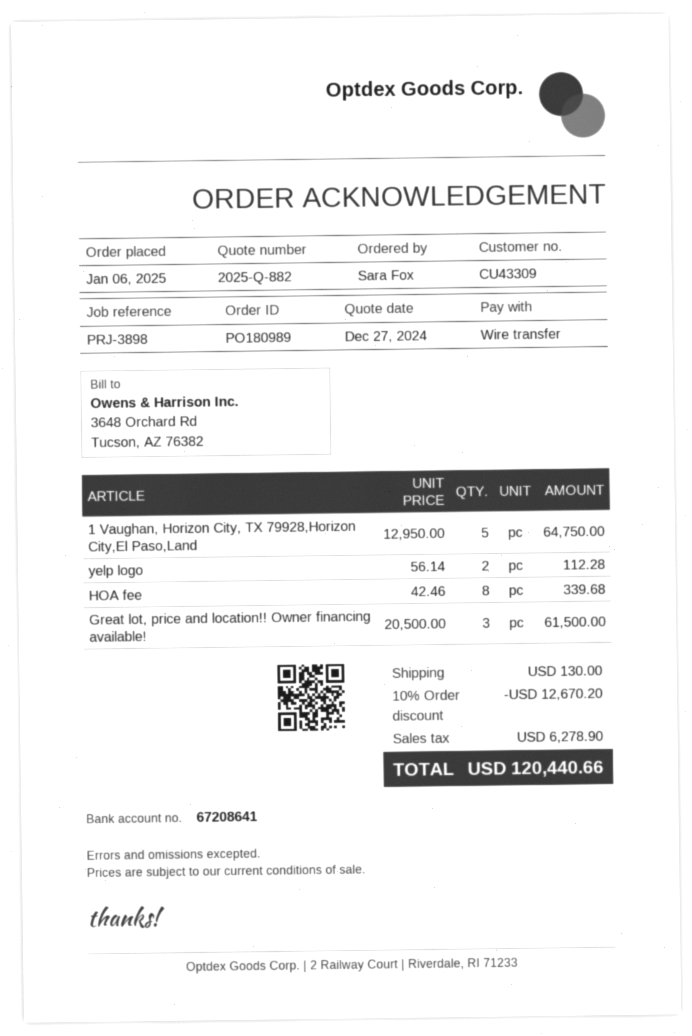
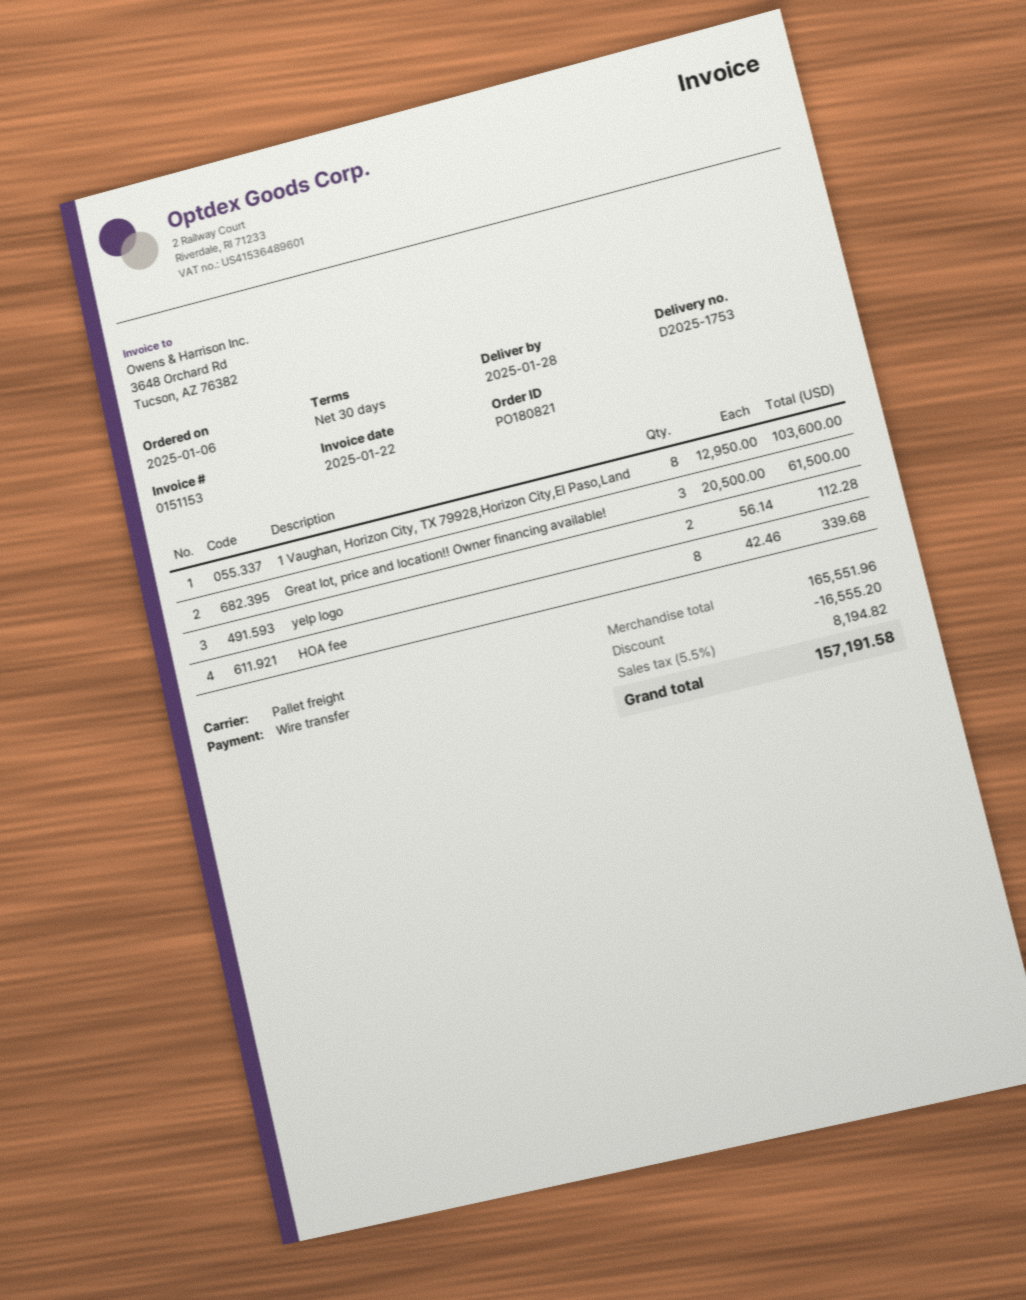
order number: PO180989 -> PO180821
1 Vaughan, Horizon City, TX 79928,Horizon City,El Paso,Land: 5 x 12950.00 = 64750.00 -> 8 x 12950.00 = 103600.00
discount: 12670.20 -> 16555.20
shipping: 130.00 -> none
tax: 6278.90 -> 8194.82
total: 120440.66 -> 157191.58

